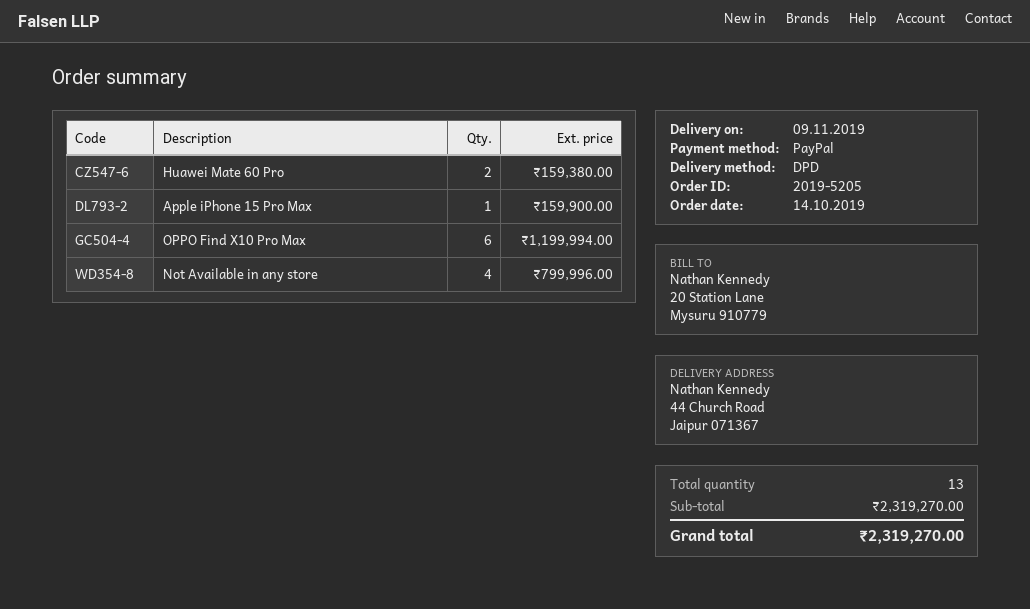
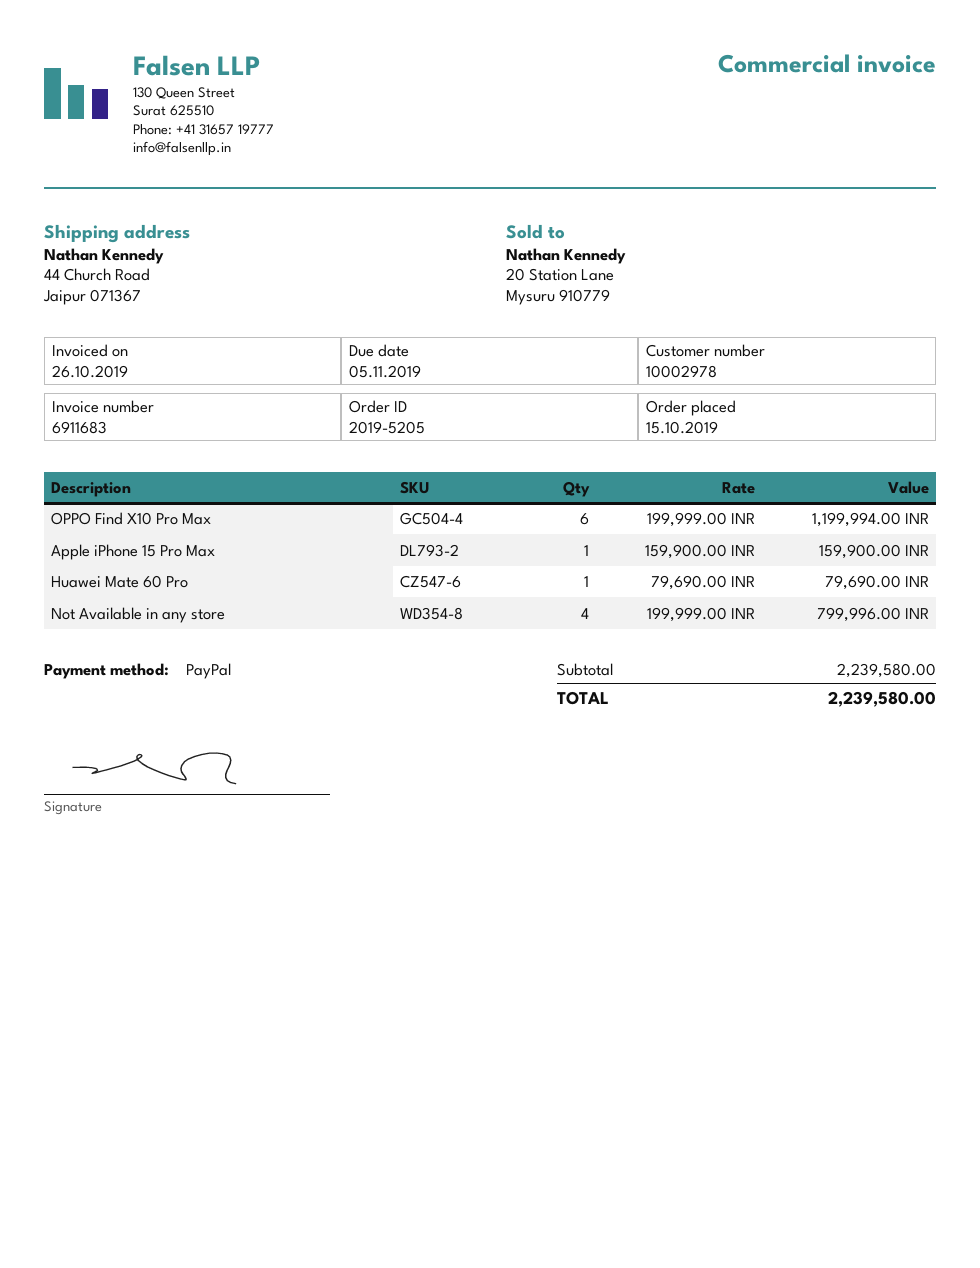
order date: 2019-10-14 -> 2019-10-15
Huawei Mate 60 Pro: 2 for 159380.00 -> 1 for 79690.00
subtotal: 2319270.00 -> 2239580.00
total: 2319270.00 -> 2239580.00

